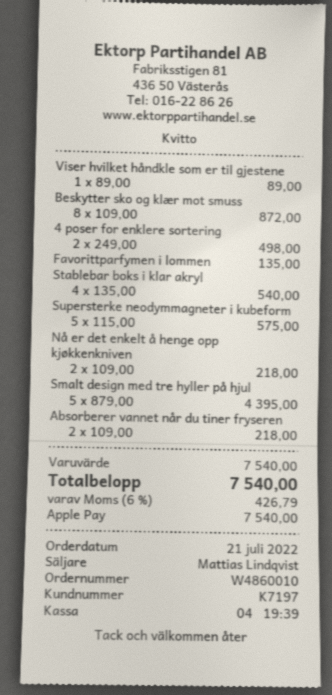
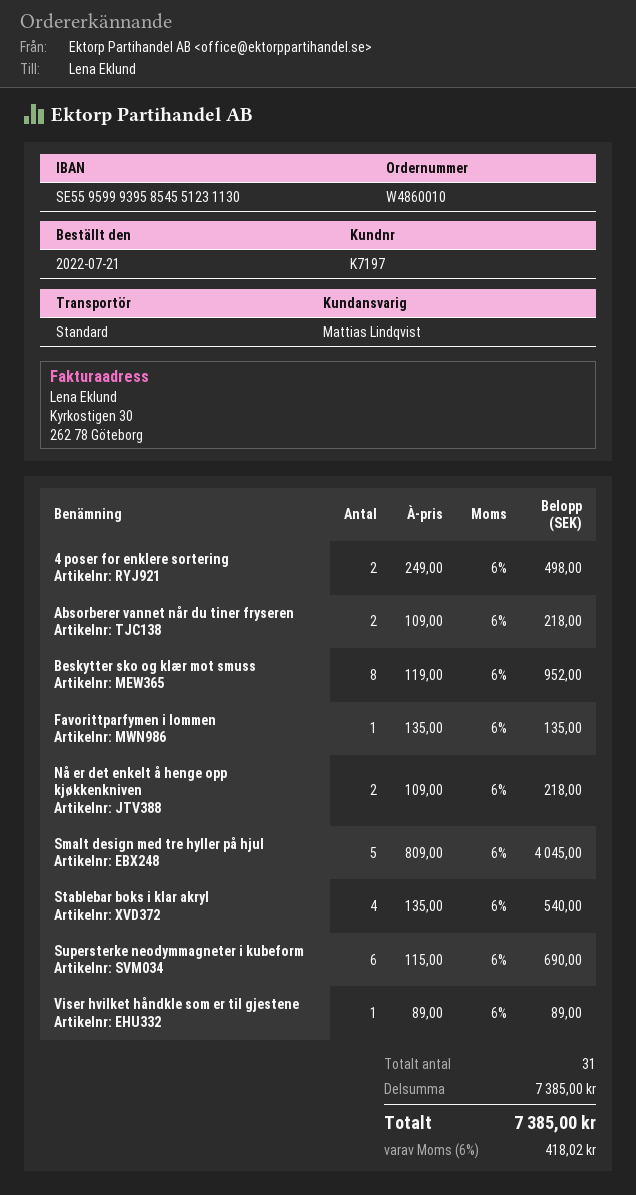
Beskytter sko og klær mot smuss: 8 x 109.00 = 872.00 -> 8 x 119.00 = 952.00
Supersterke neodymmagneter i kubeform: 5 x 115.00 = 575.00 -> 6 x 115.00 = 690.00
Smalt design med tre hyller på hjul: 5 x 879.00 = 4395.00 -> 5 x 809.00 = 4045.00
subtotal: 7540.00 -> 7385.00
tax: 6% = 426.79 -> 6% = 418.02
total: 7540.00 -> 7385.00

